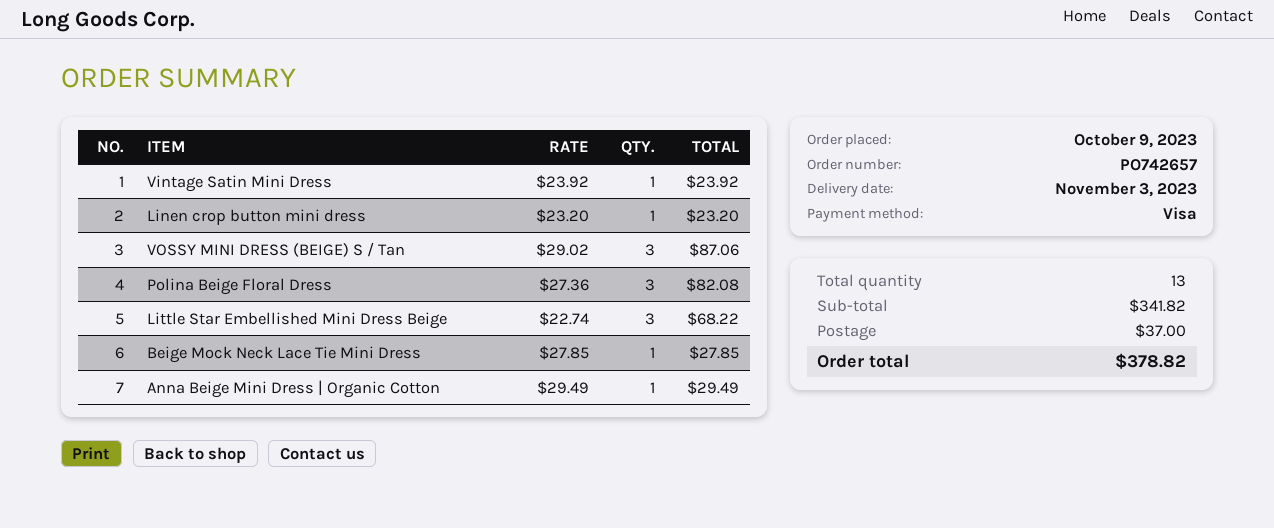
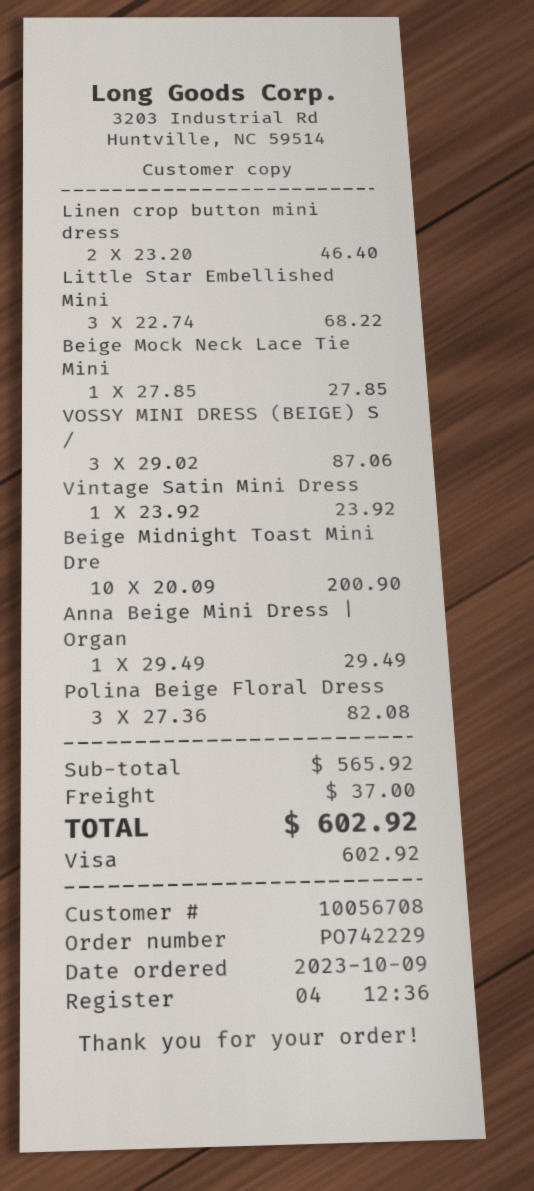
order number: PO742657 -> PO742229
Linen crop button mini dress: 1 x 23.20 = 23.20 -> 2 x 23.20 = 46.40
Beige Midnight Toast Mini Dre: none -> 10 x 20.09 = 200.90
subtotal: 341.82 -> 565.92
total: 378.82 -> 602.92

